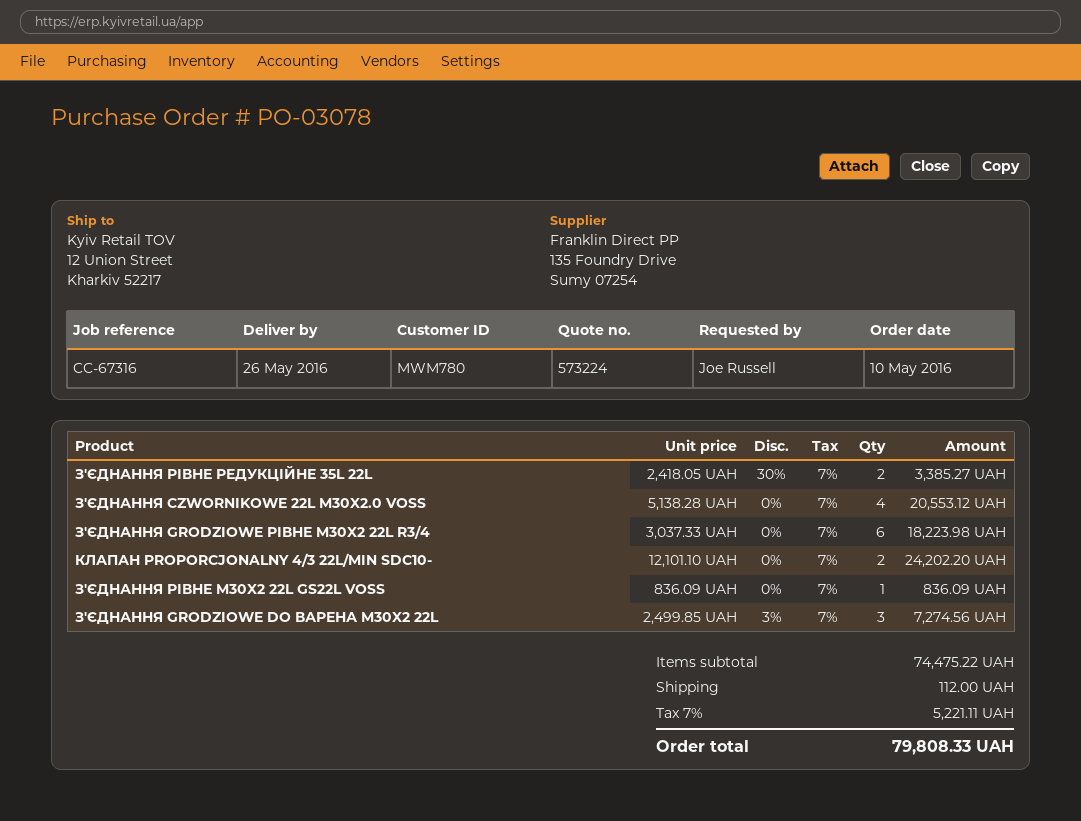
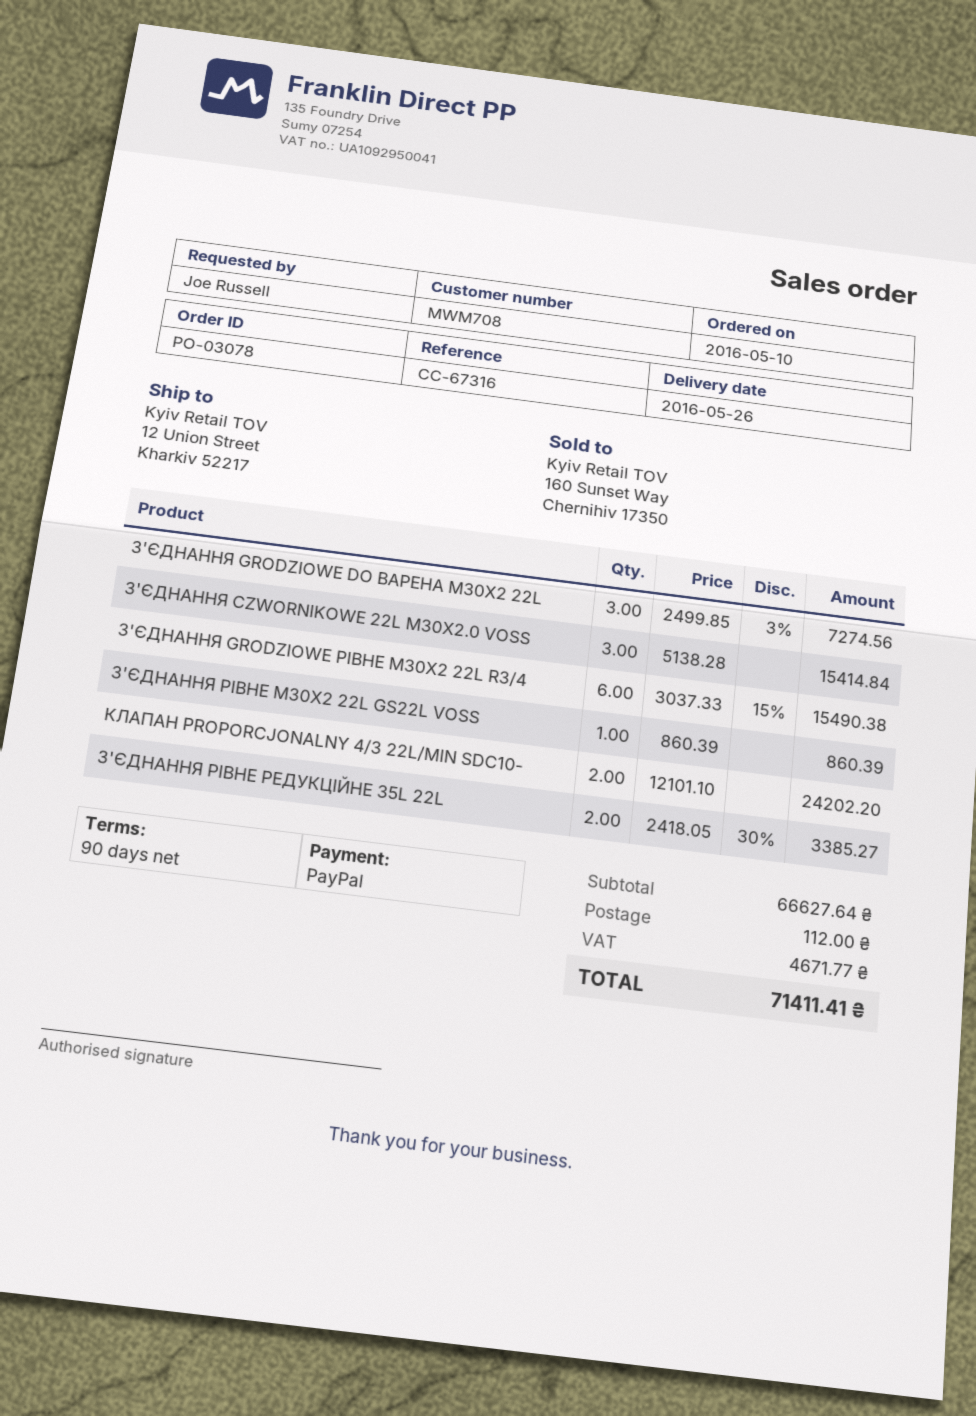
customer number: MWM780 -> MWM708
З'ЄДНАННЯ CZWORNIKOWE 22L M30X2.0 VOSS: 4 x 5138.28 = 20553.12 -> 3 x 5138.28 = 15414.84
З'ЄДНАННЯ GRODZIOWE РІВНЕ M30X2 22L R3/4: 6 x 3037.33 = 18223.98 -> 6 x 3037.33 - 15% = 15490.38
З'ЄДНАННЯ РІВНЕ M30X2 22L GS22L VOSS: 1 x 836.09 = 836.09 -> 1 x 860.39 = 860.39
subtotal: 74475.22 -> 66627.64
tax: 5221.11 -> 4671.77
total: 79808.33 -> 71411.41

